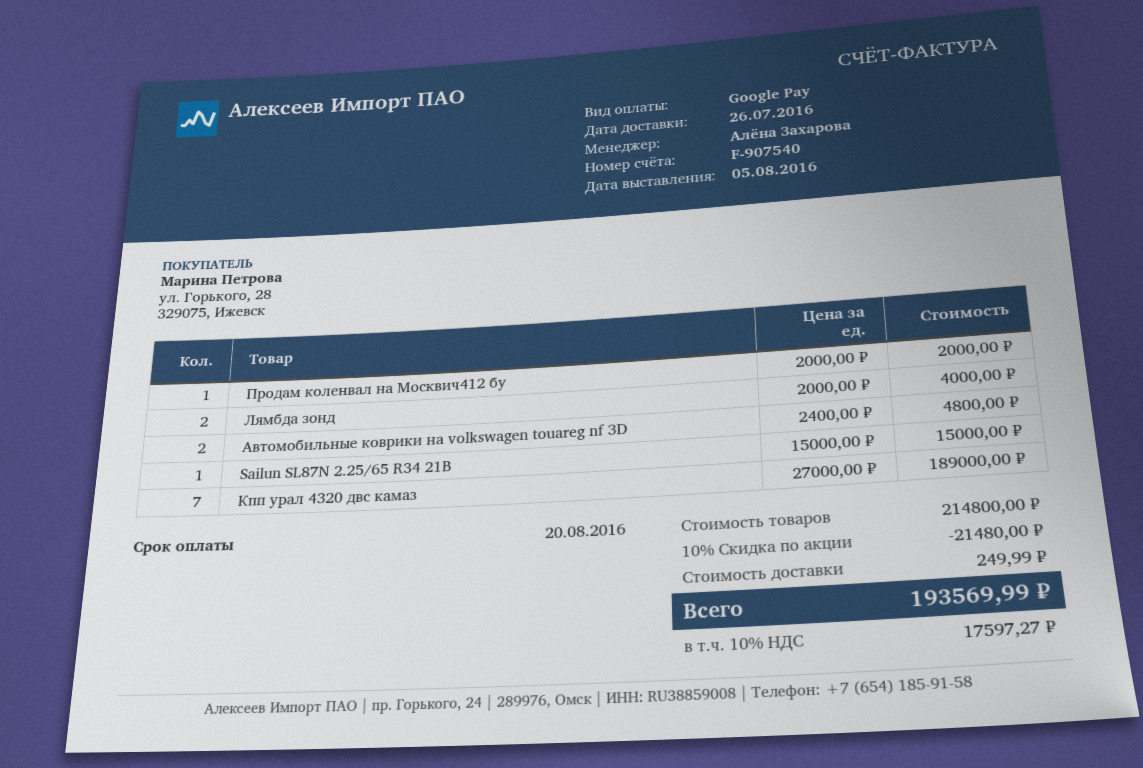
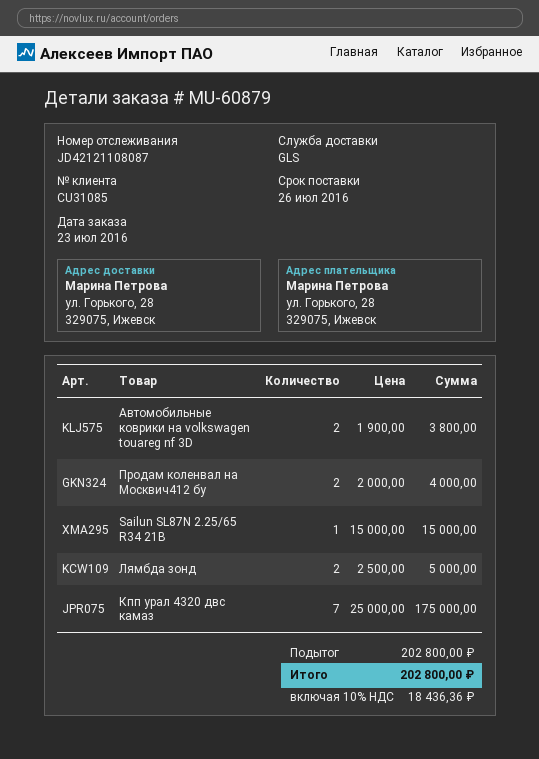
Продам коленвал на Москвич412 бу: 1 x 2000.00 = 2000.00 -> 2 x 2000.00 = 4000.00
Лямбда зонд: 2 x 2000.00 = 4000.00 -> 2 x 2500.00 = 5000.00
Автомобильные коврики на volkswagen touareg nf 3D: 2 x 2400.00 = 4800.00 -> 2 x 1900.00 = 3800.00
Кпп урал 4320 двс камаз: 7 x 27000.00 = 189000.00 -> 7 x 25000.00 = 175000.00
subtotal: 214800.00 -> 202800.00
discount: 10% = 21480.00 -> none
shipping: 249.99 -> none
tax: 10% = 17597.27 -> 10% = 18436.36
total: 193569.99 -> 202800.00

